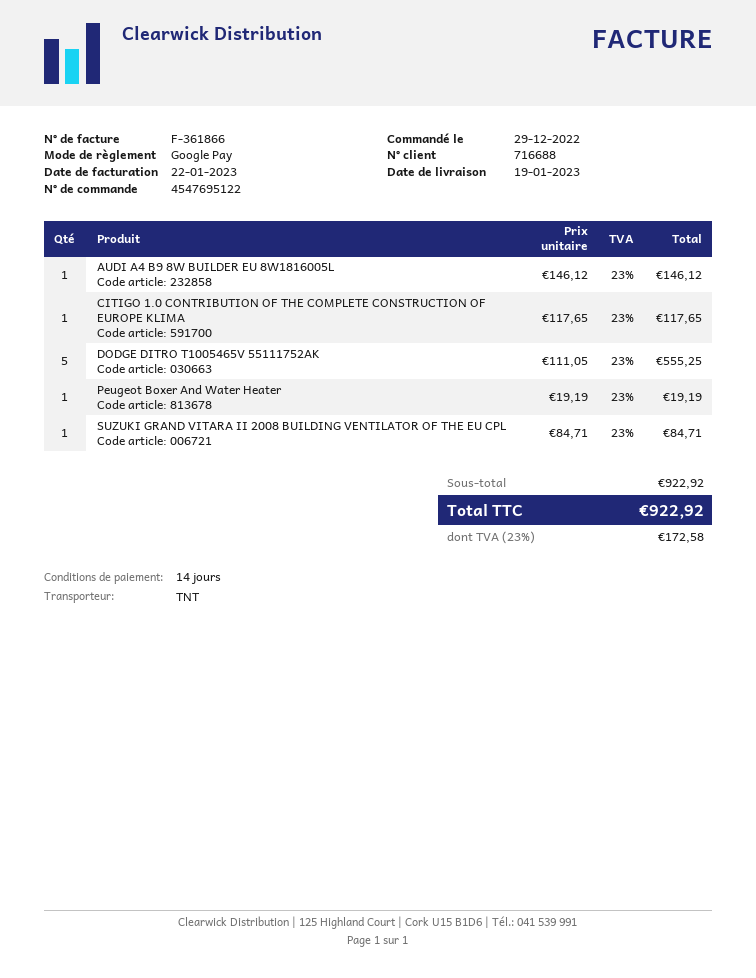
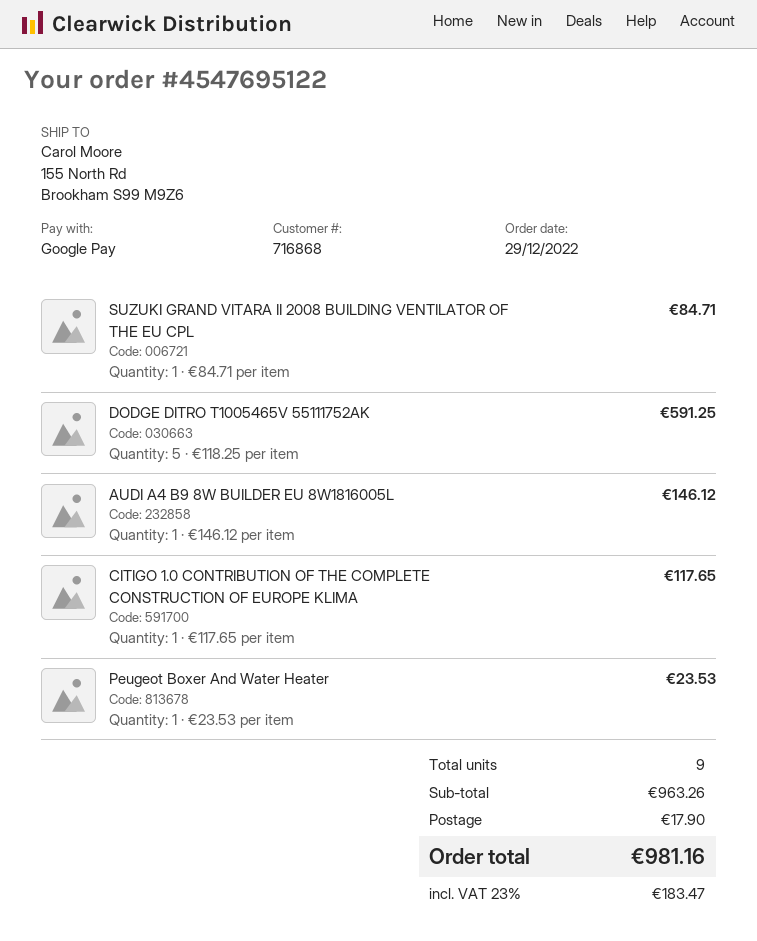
customer number: 716688 -> 716868
DODGE DITRO T1005465V 55111752AK: 5 x 111.05 = 555.25 -> 5 x 118.25 = 591.25
Peugeot Boxer And Water Heater: 1 x 19.19 = 19.19 -> 1 x 23.53 = 23.53
subtotal: 922.92 -> 963.26
shipping: none -> 17.90
tax: 23% = 172.58 -> 23% = 183.47
total: 922.92 -> 981.16

